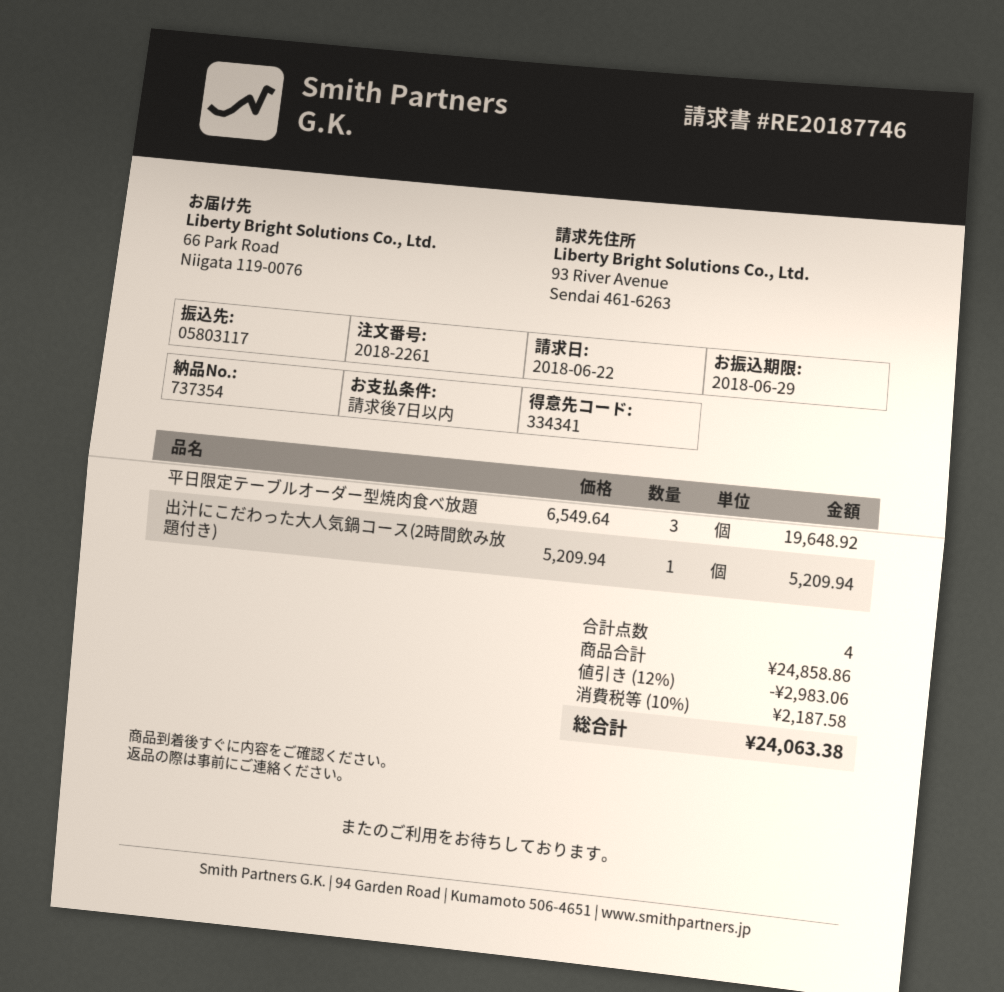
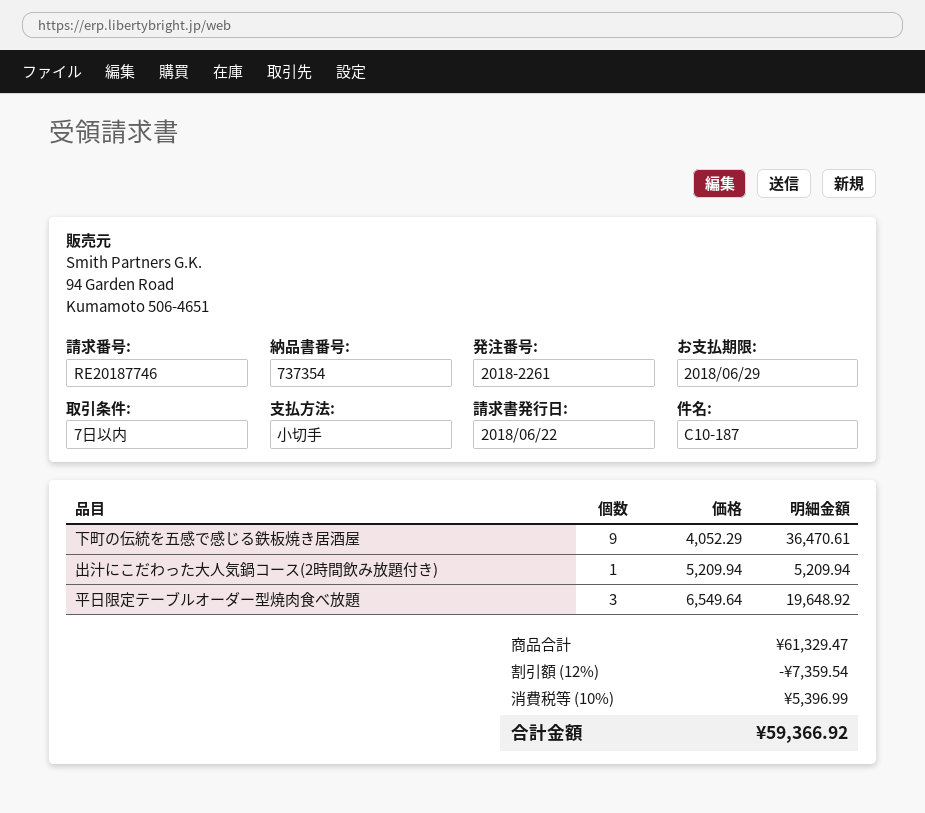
下町の伝統を五感で感じる鉄板焼き居酒屋: none -> 9 x 4052.29 = 36470.61
subtotal: 24858.86 -> 61329.47
discount: 12% = 2983.06 -> 12% = 7359.54
tax: 10% = 2187.58 -> 10% = 5396.99
total: 24063.38 -> 59366.92

